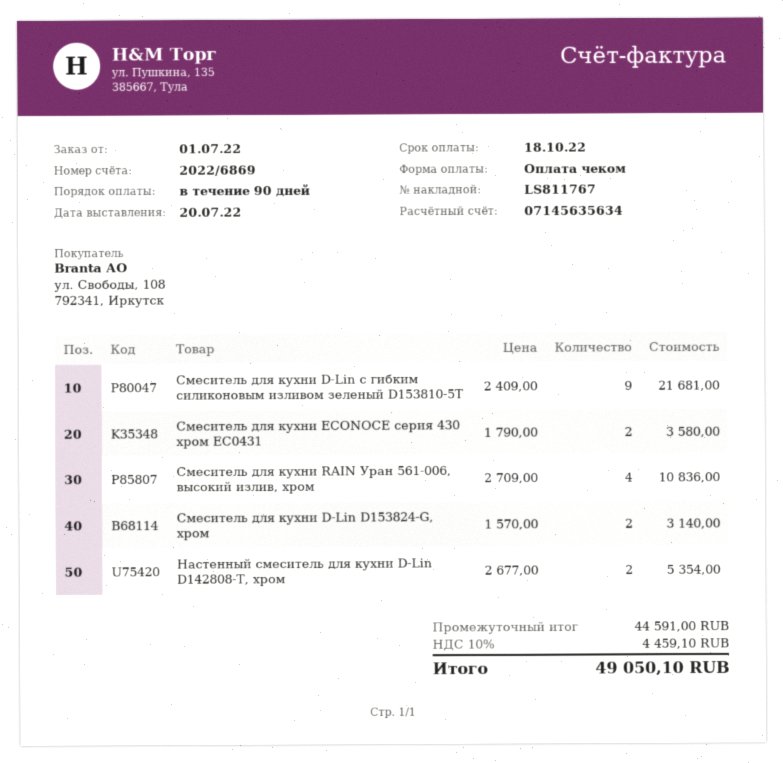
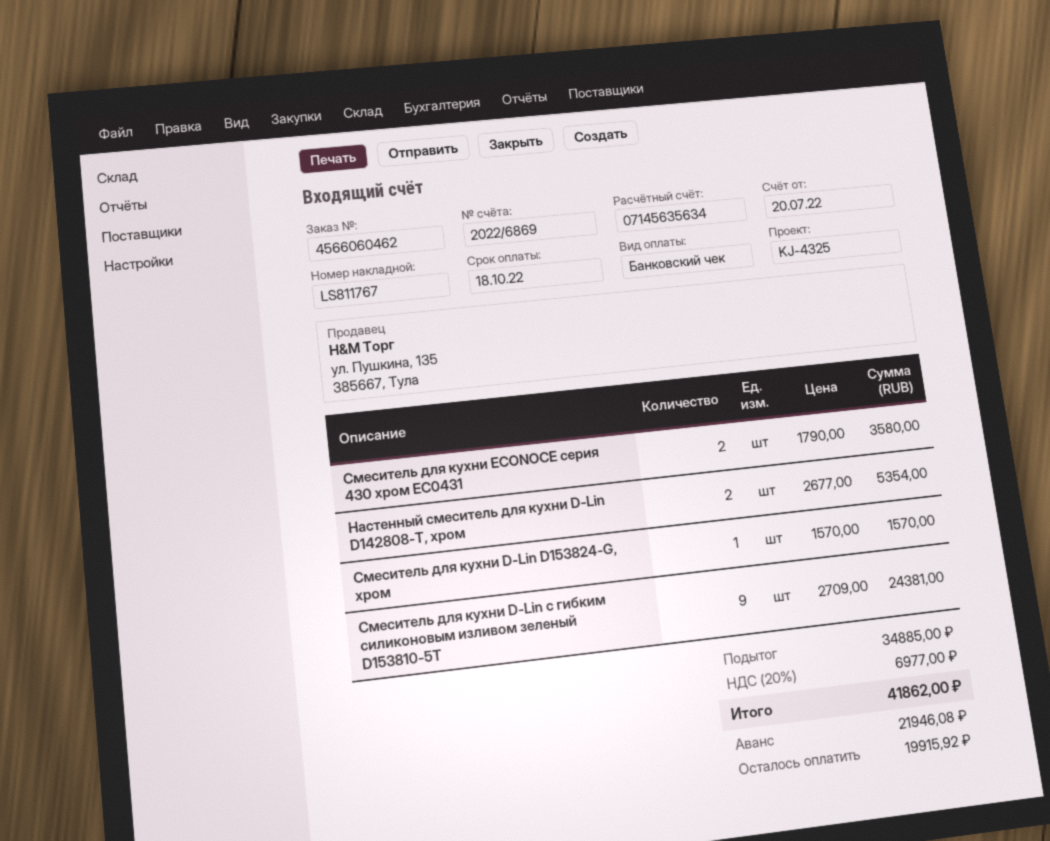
Смеситель для кухни D-Lin с гибким силиконовым изливом зеленый D153810-5T: 9 x 2409.00 = 21681.00 -> 9 x 2709.00 = 24381.00
Смеситель для кухни RAIN Уран 561-006, высокий излив, хром: 4 x 2709.00 = 10836.00 -> none
Смеситель для кухни D-Lin D153824-G, хром: 2 x 1570.00 = 3140.00 -> 1 x 1570.00 = 1570.00
subtotal: 44591.00 -> 34885.00
tax: 10% = 4459.10 -> 20% = 6977.00
total: 49050.10 -> 41862.00

